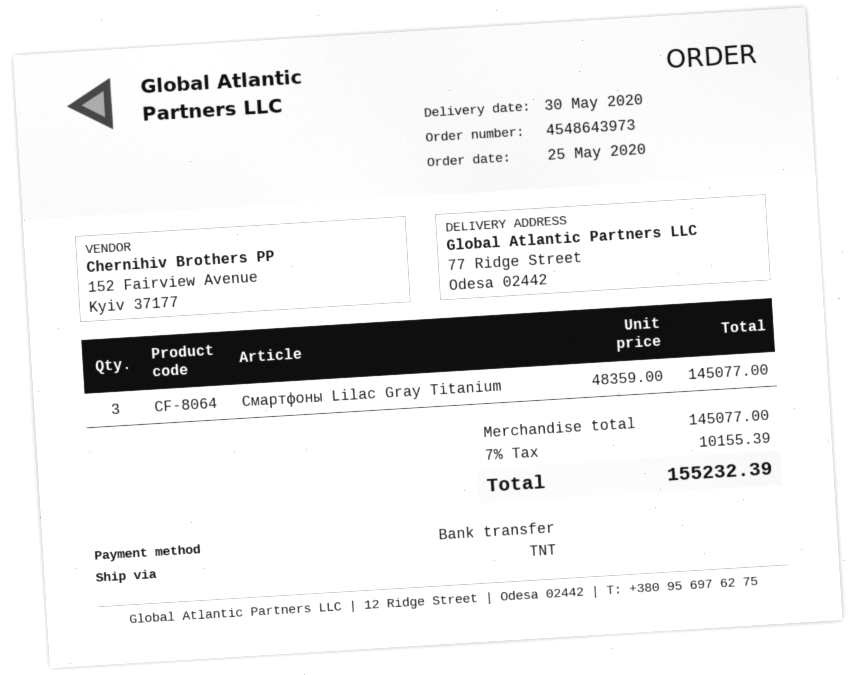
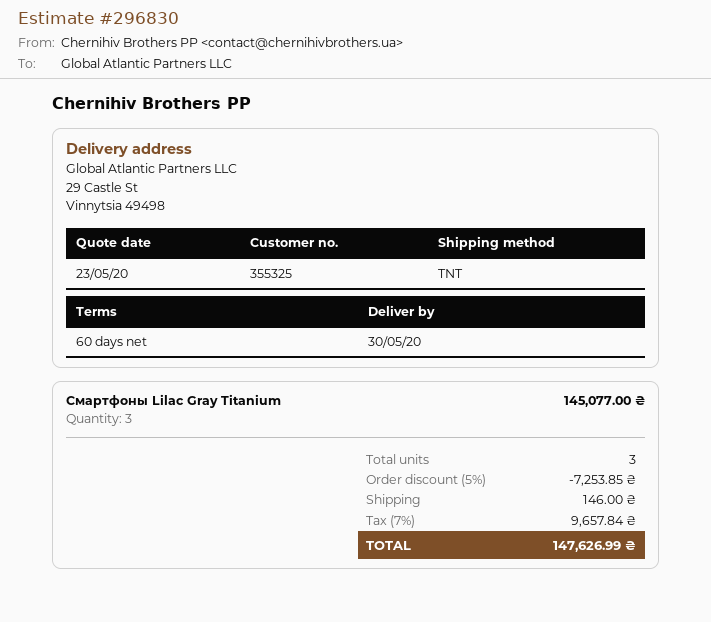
ship to: 77 Ridge Street, Odesa 02442 -> 29 Castle St, Vinnytsia 49498
discount: none -> 5% = 7253.85
shipping: none -> 146.00
tax: 7% = 10155.39 -> 7% = 9657.84
total: 155232.39 -> 147626.99

